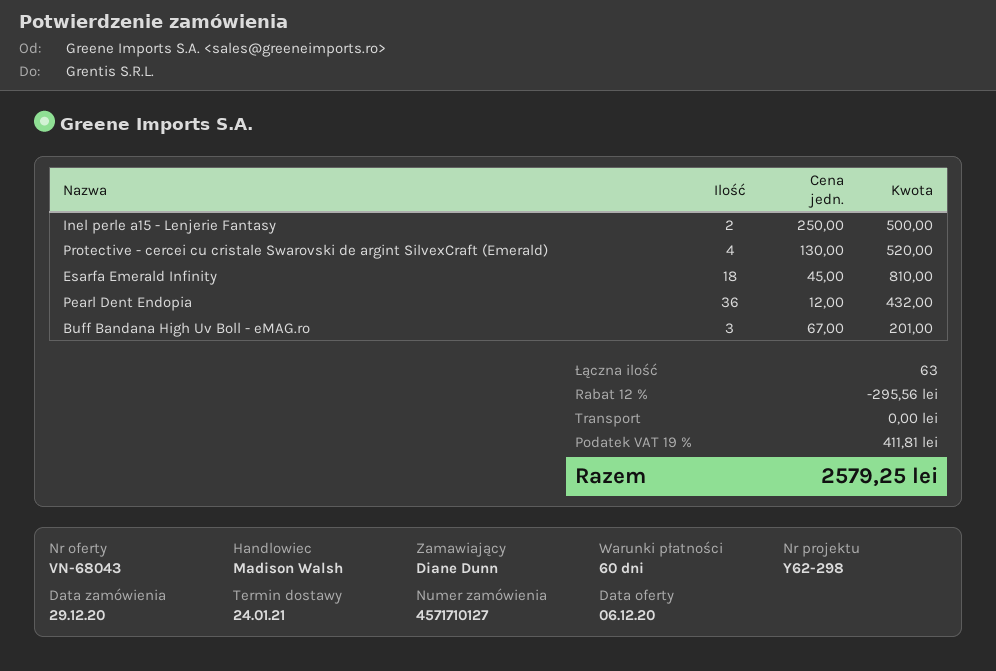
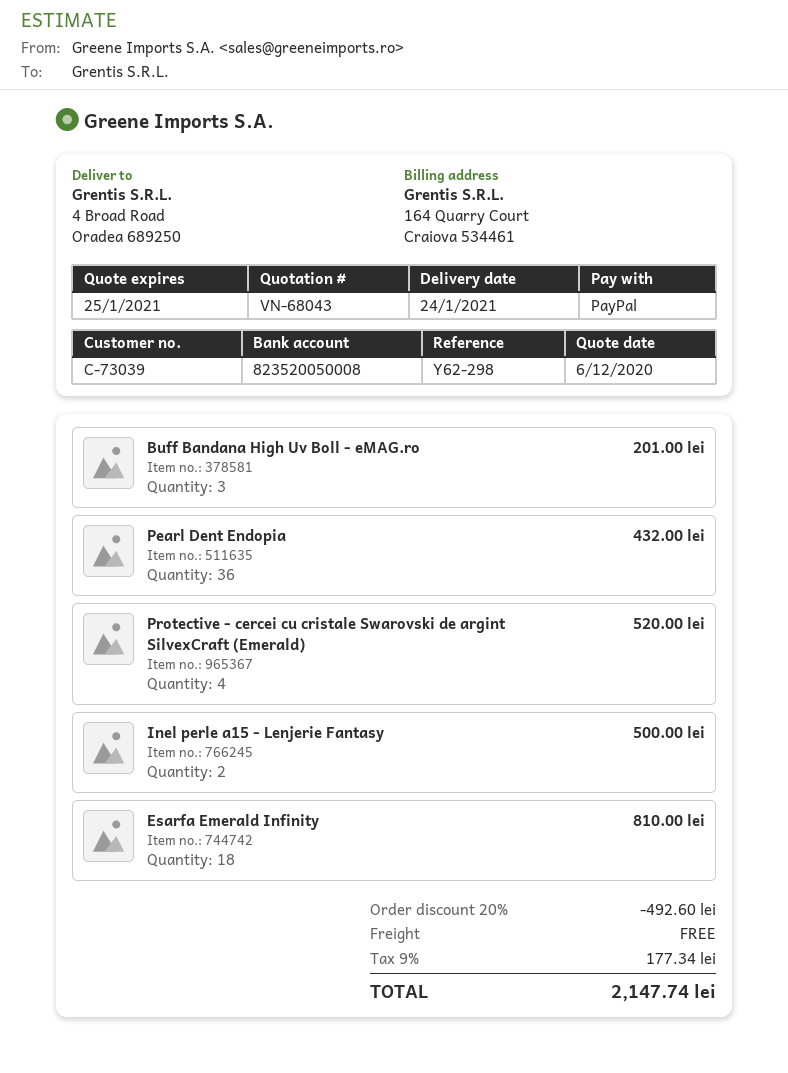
discount: 12% = 295.56 -> 20% = 492.60
tax: 19% = 411.81 -> 9% = 177.34
total: 2579.25 -> 2147.74

